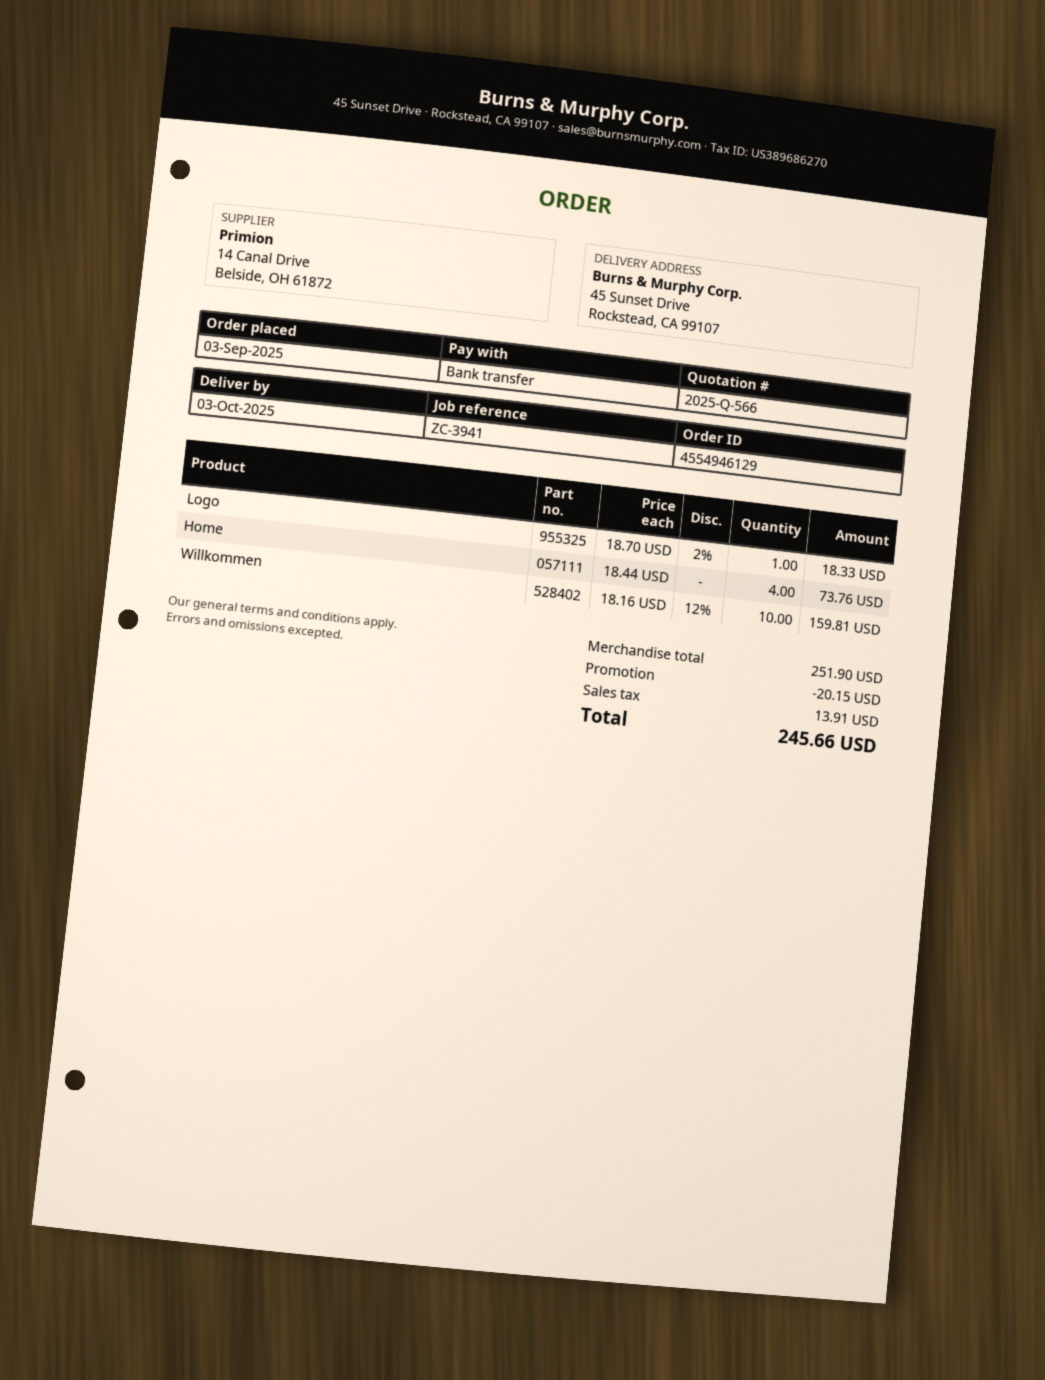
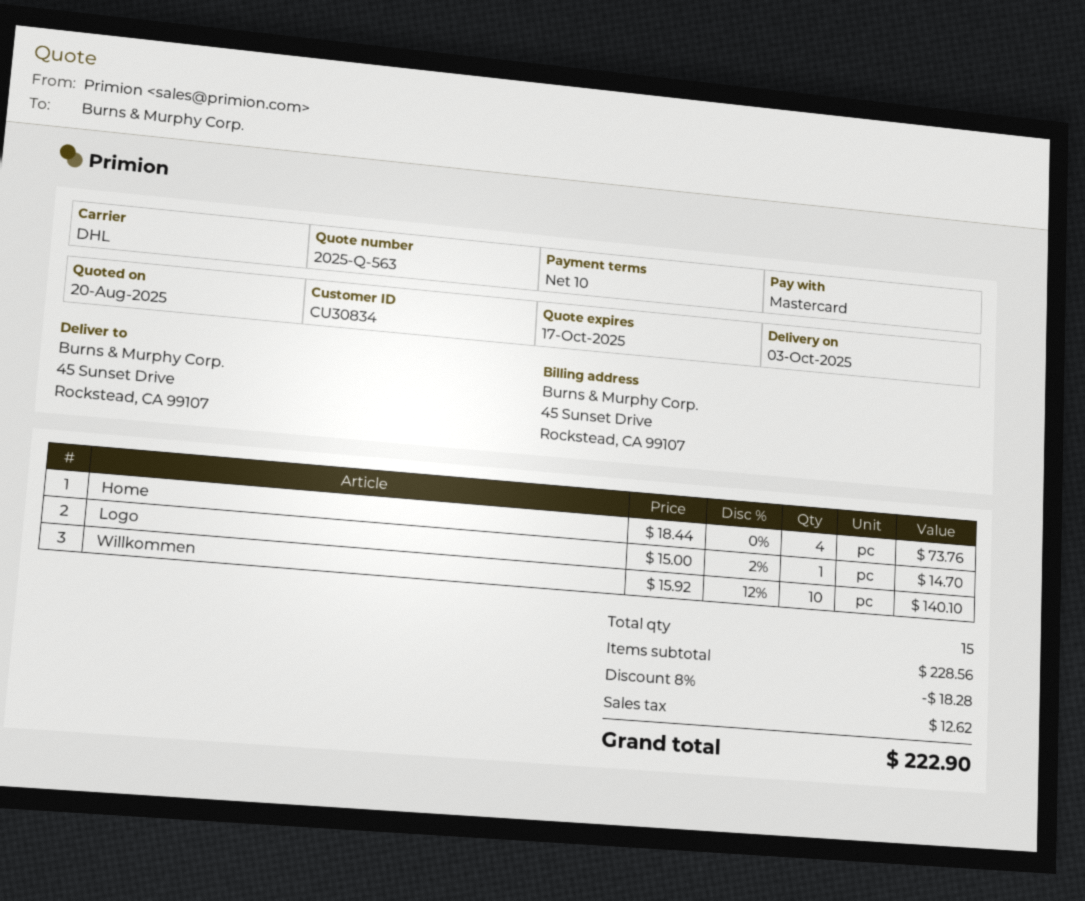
quote number: 2025-Q-566 -> 2025-Q-563
payment method: bank transfer -> Mastercard
Logo: 1 x 18.70 - 2% = 18.33 -> 1 x 15.00 - 2% = 14.70
Willkommen: 10 x 18.16 - 12% = 159.81 -> 10 x 15.92 - 12% = 140.10
subtotal: 251.90 -> 228.56
discount: 20.15 -> 18.28
tax: 13.91 -> 12.62
total: 245.66 -> 222.90

